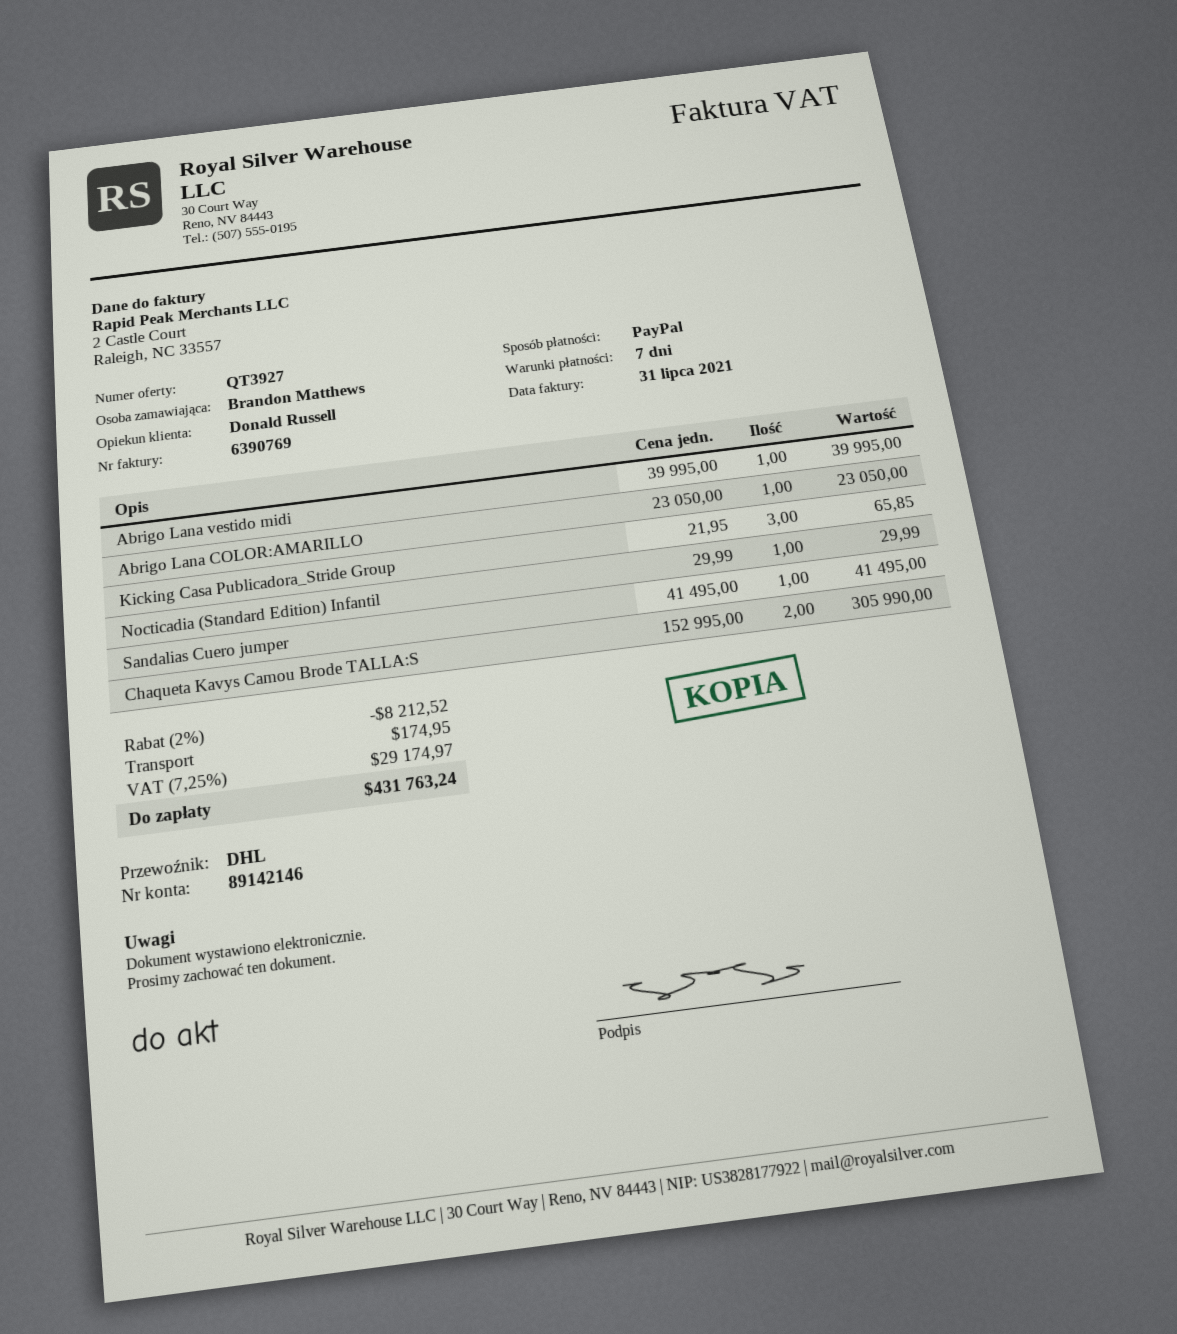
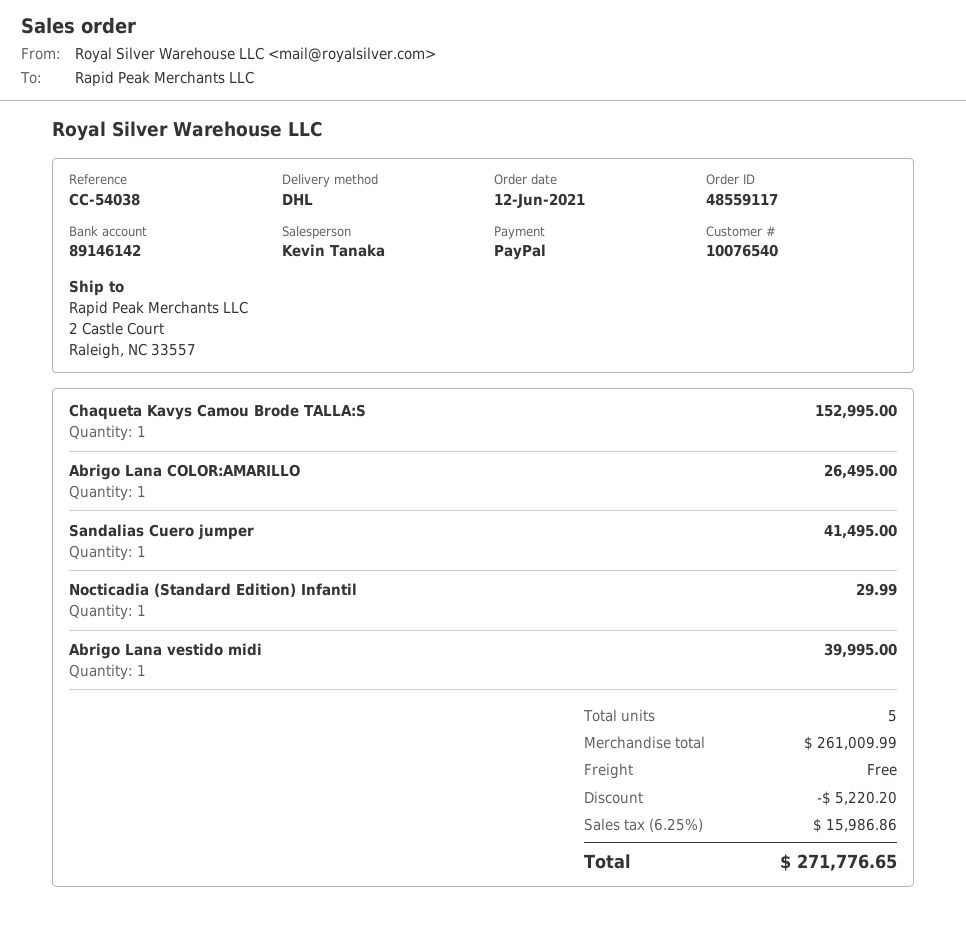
sales rep: Donald Russell -> Kevin Tanaka
bank account: 89142146 -> 89146142
Abrigo Lana COLOR:AMARILLO: 1 for 23050.00 -> 1 for 26495.00
Kicking Casa Publicadora_Stride Group: 3 for 65.85 -> none
Chaqueta Kavys Camou Brode TALLA:S: 2 for 305990.00 -> 1 for 152995.00
discount: 8212.52 -> 5220.20
shipping: 174.95 -> 0.00
tax: 7.25% = 29174.97 -> 6.25% = 15986.86
total: 431763.24 -> 271776.65

